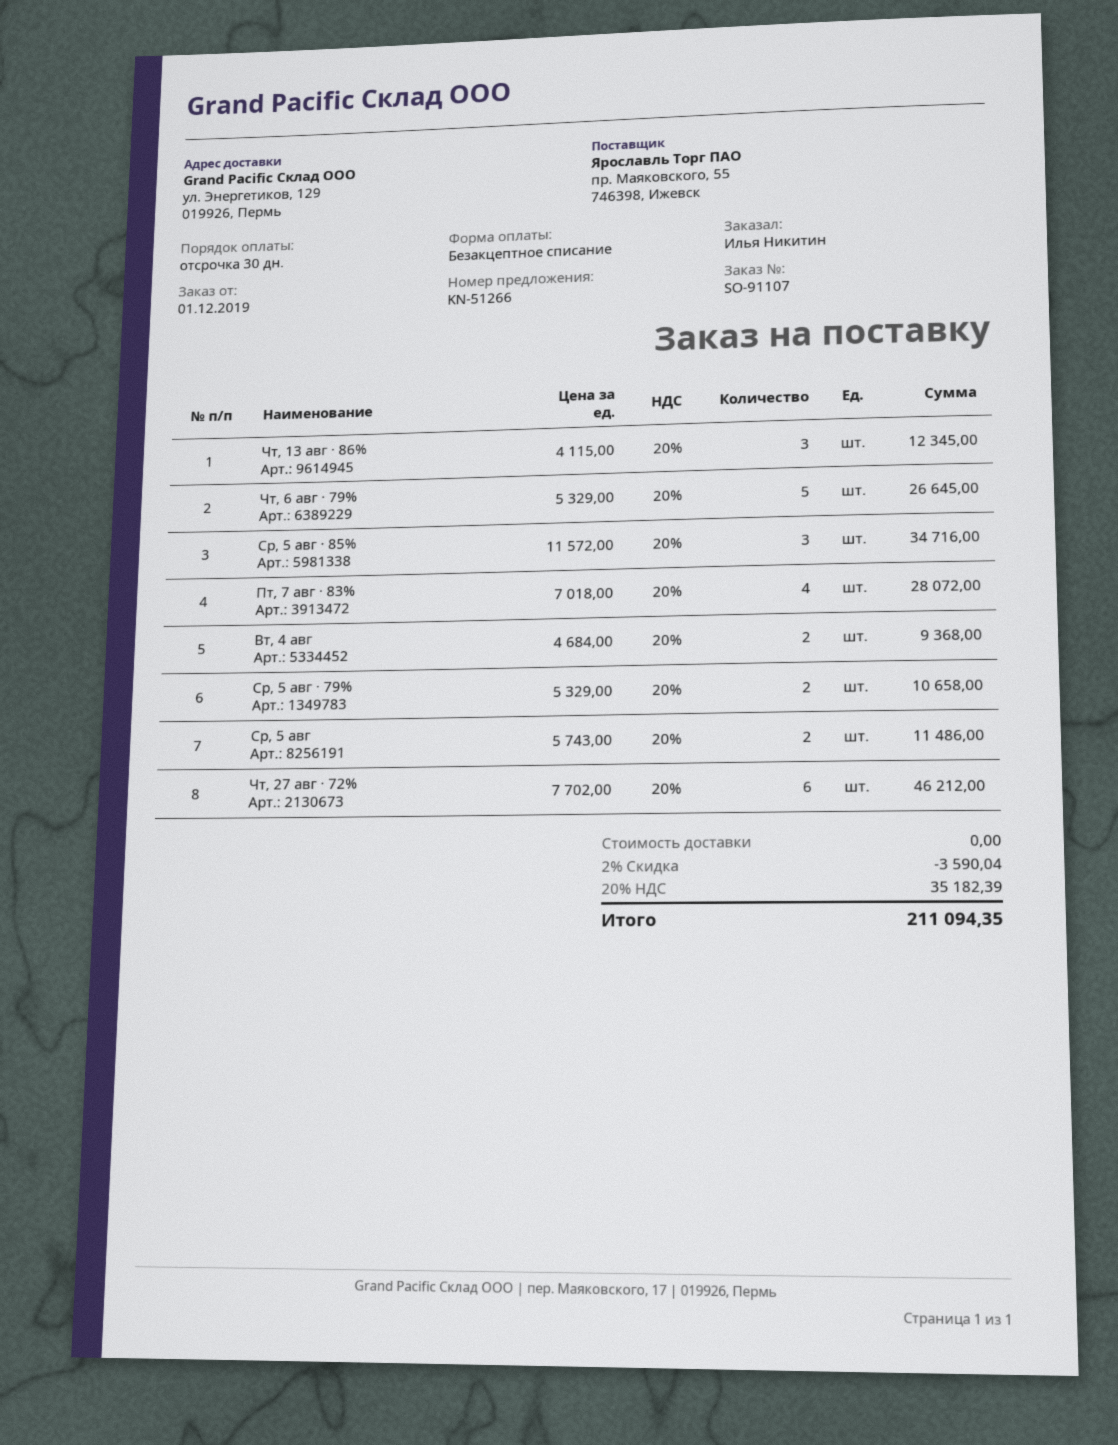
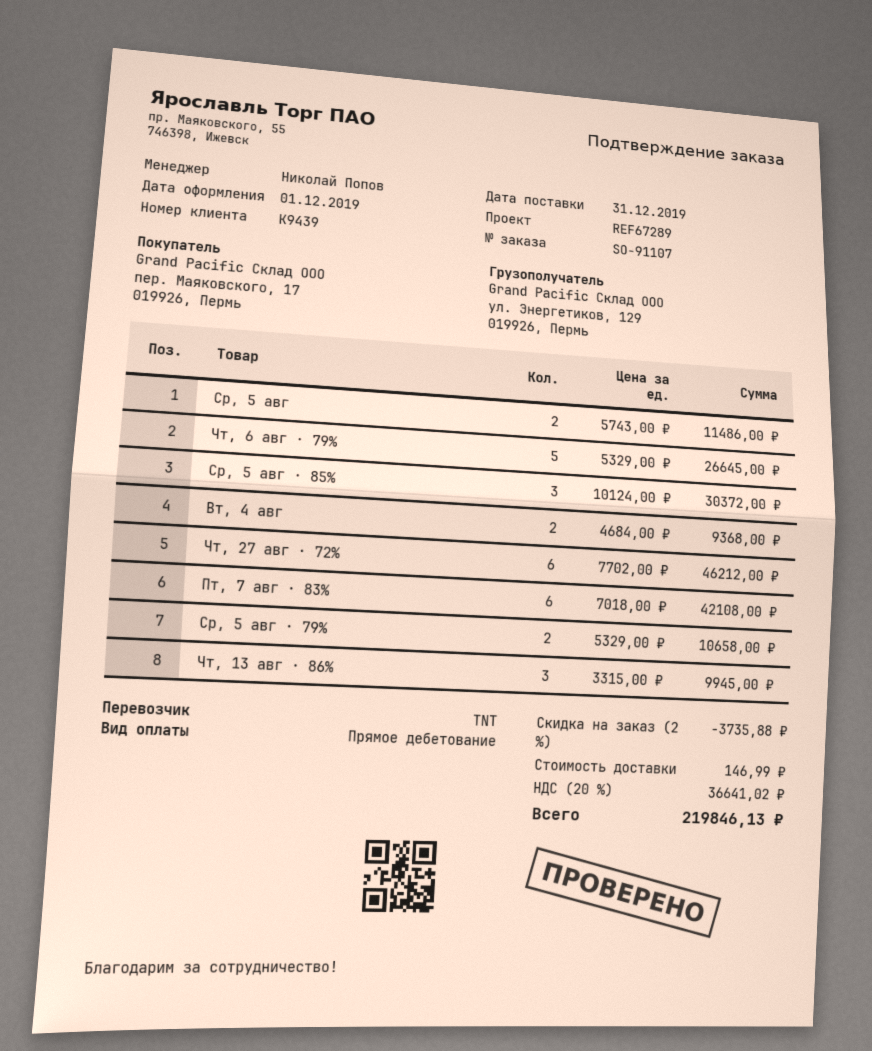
Чт, 13 авг · 86%: 3 x 4115.00 = 12345.00 -> 3 x 3315.00 = 9945.00
Ср, 5 авг · 85%: 3 x 11572.00 = 34716.00 -> 3 x 10124.00 = 30372.00
Пт, 7 авг · 83%: 4 x 7018.00 = 28072.00 -> 6 x 7018.00 = 42108.00
discount: 2% = 3590.04 -> 2% = 3735.88
shipping: 0.00 -> 146.99
tax: 20% = 35182.39 -> 20% = 36641.02
total: 211094.35 -> 219846.13

